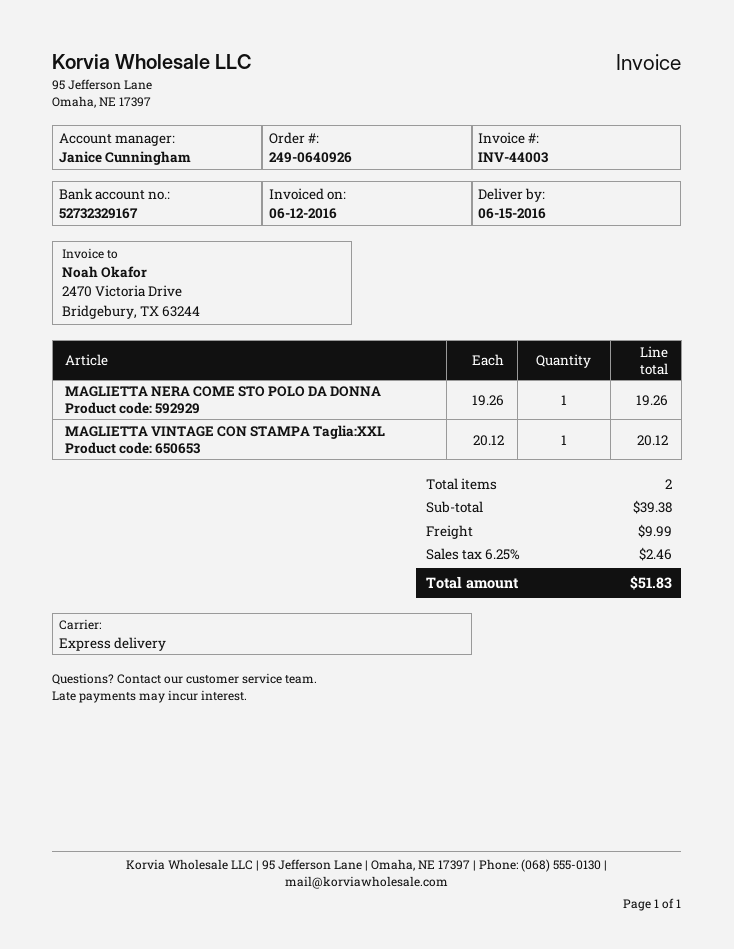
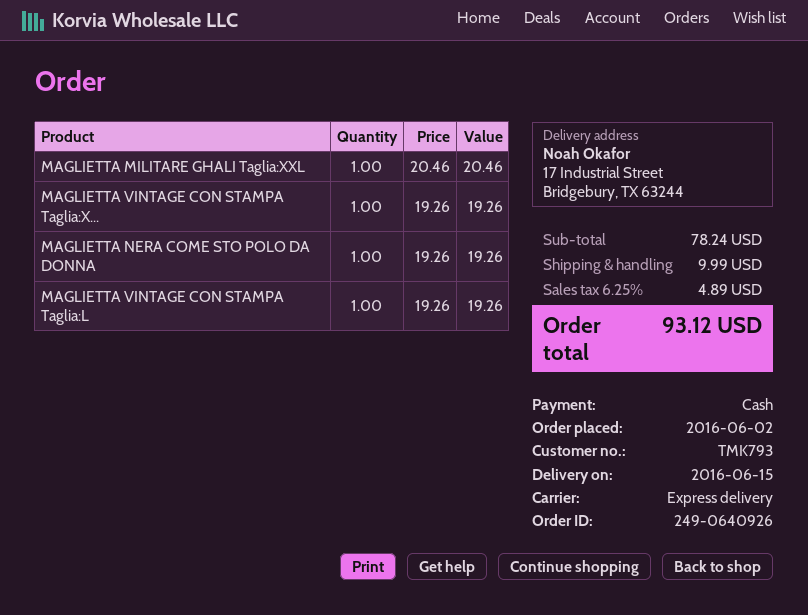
MAGLIETTA VINTAGE CON STAMPA Taglia:XXL: 1 x 20.12 = 20.12 -> 1 x 19.26 = 19.26
MAGLIETTA MILITARE GHALI Taglia:XXL: none -> 1 x 20.46 = 20.46
MAGLIETTA VINTAGE CON STAMPA Taglia:L: none -> 1 x 19.26 = 19.26
subtotal: 39.38 -> 78.24
tax: 6.25% = 2.46 -> 6.25% = 4.89
total: 51.83 -> 93.12

